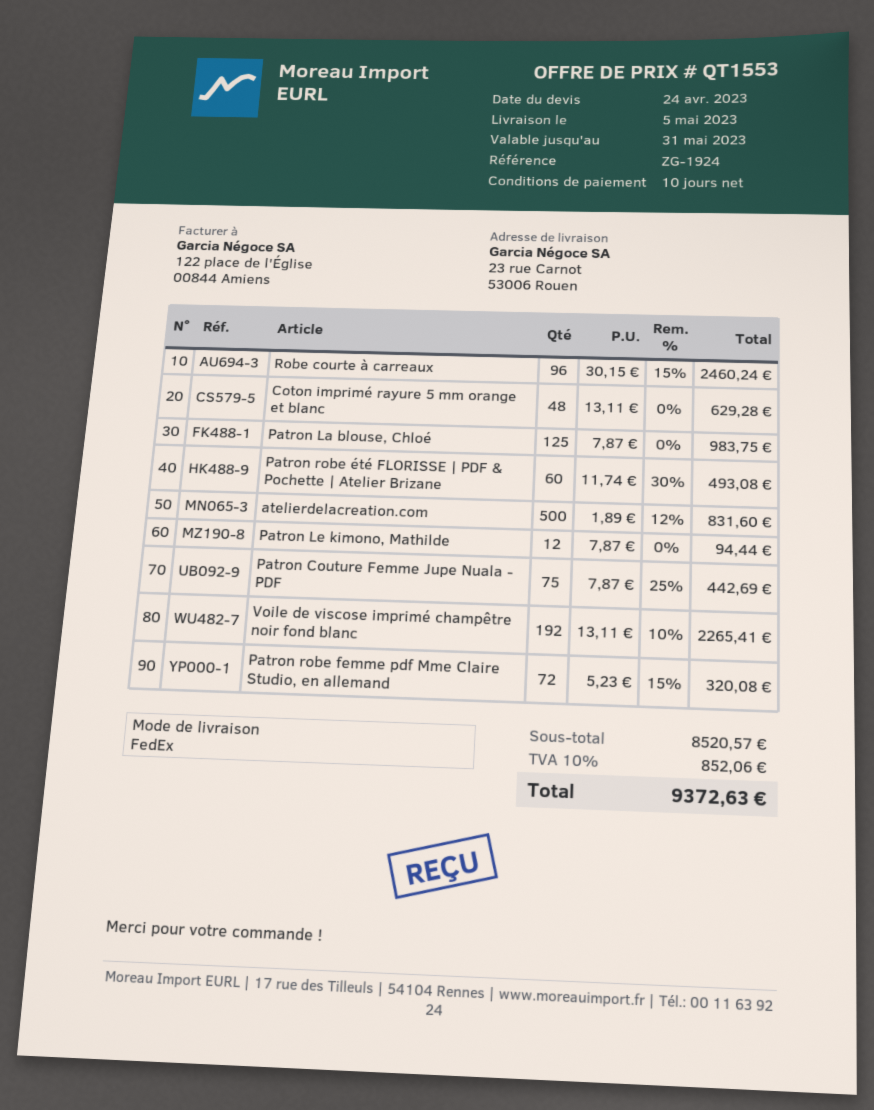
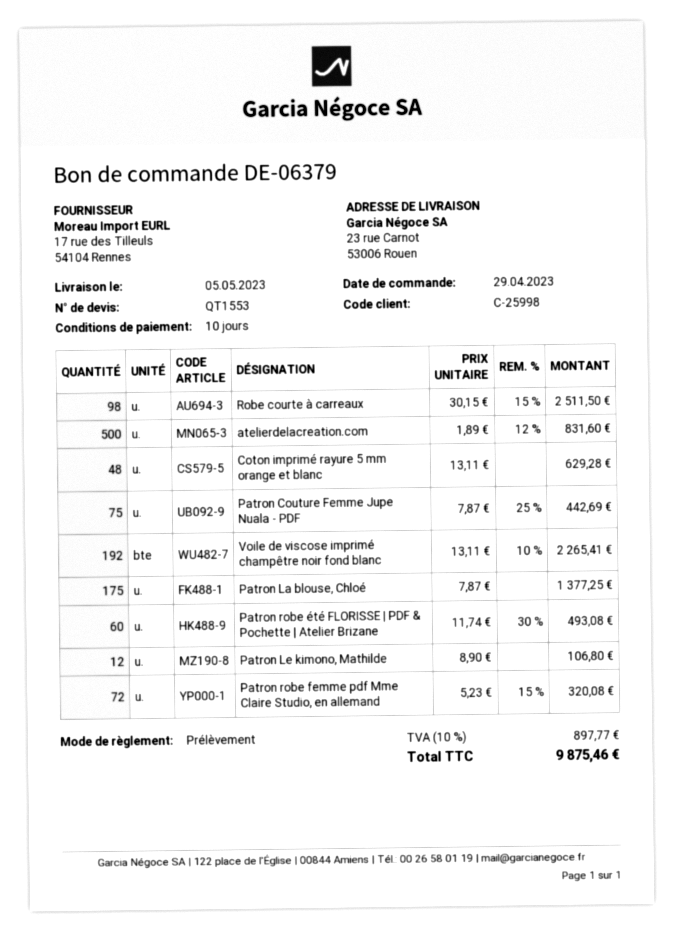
Robe courte à carreaux: 96 x 30.15 - 15% = 2460.24 -> 98 x 30.15 - 15% = 2511.50
Patron La blouse, Chloé: 125 x 7.87 = 983.75 -> 175 x 7.87 = 1377.25
Patron Le kimono, Mathilde: 12 x 7.87 = 94.44 -> 12 x 8.90 = 106.80
tax: 10% = 852.06 -> 10% = 897.77
total: 9372.63 -> 9875.46

